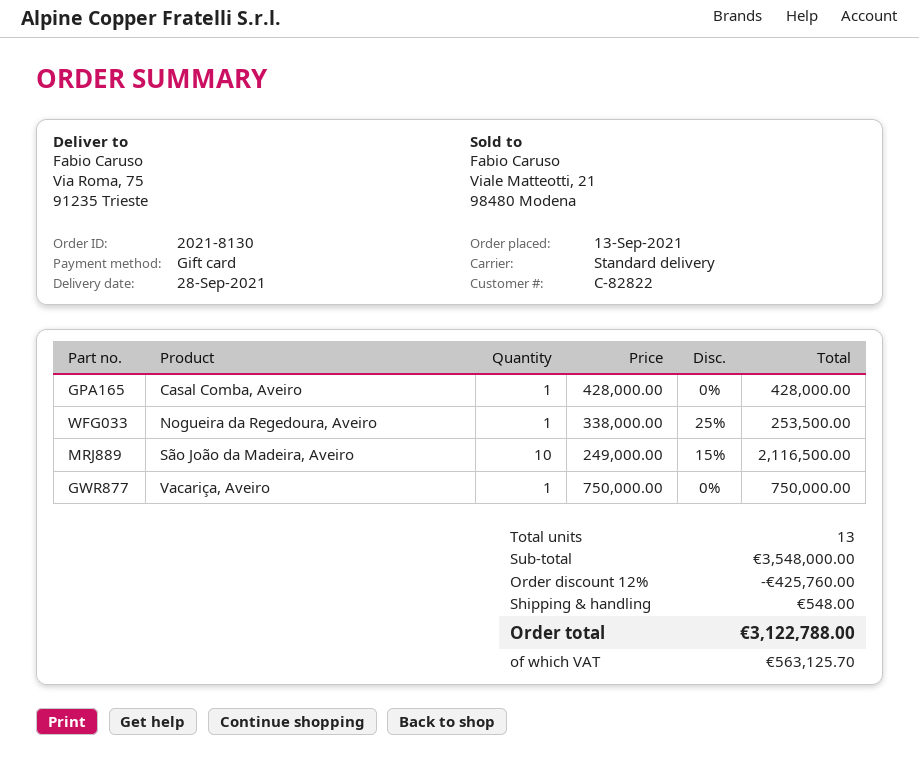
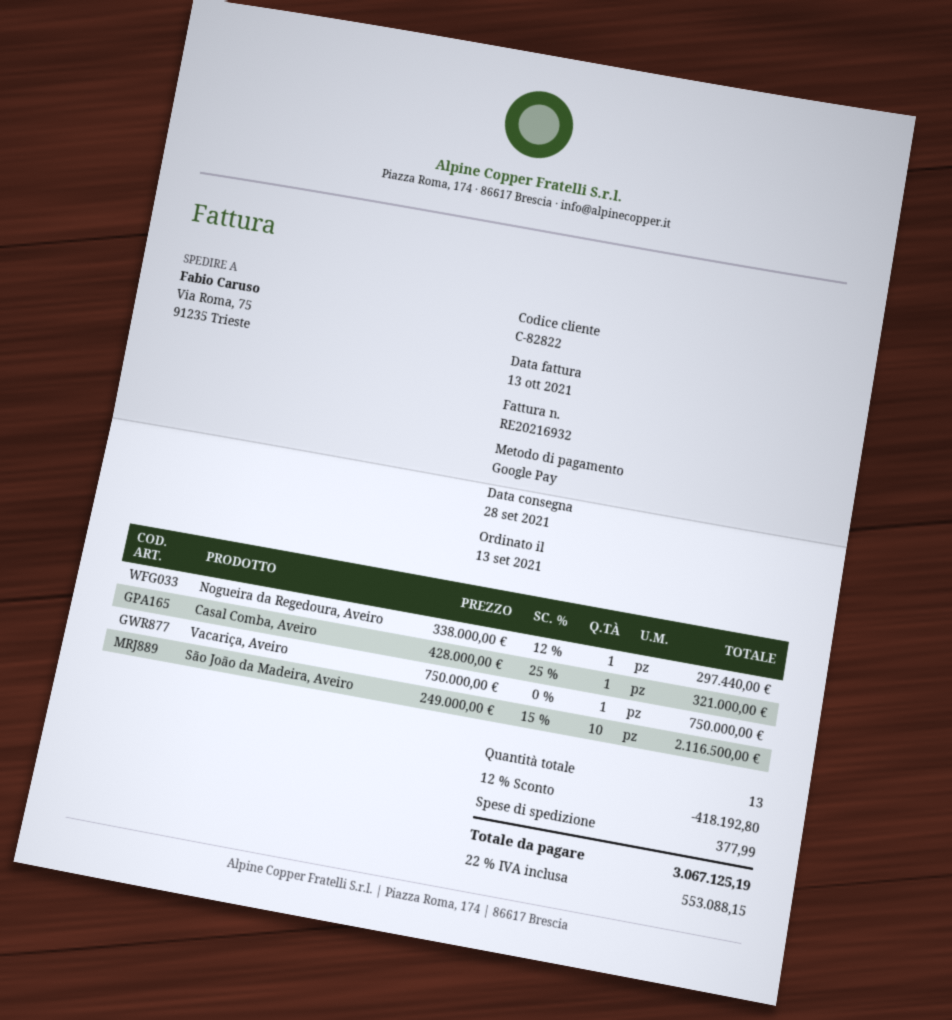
payment method: gift card -> Google Pay
Casal Comba, Aveiro: 1 x 428000.00 = 428000.00 -> 1 x 428000.00 - 25% = 321000.00
Nogueira da Regedoura, Aveiro: 1 x 338000.00 - 25% = 253500.00 -> 1 x 338000.00 - 12% = 297440.00
discount: 12% = 425760.00 -> 12% = 418192.80
shipping: 548.00 -> 377.99
tax: 563125.70 -> 553088.15
total: 3122788.00 -> 3067125.19

